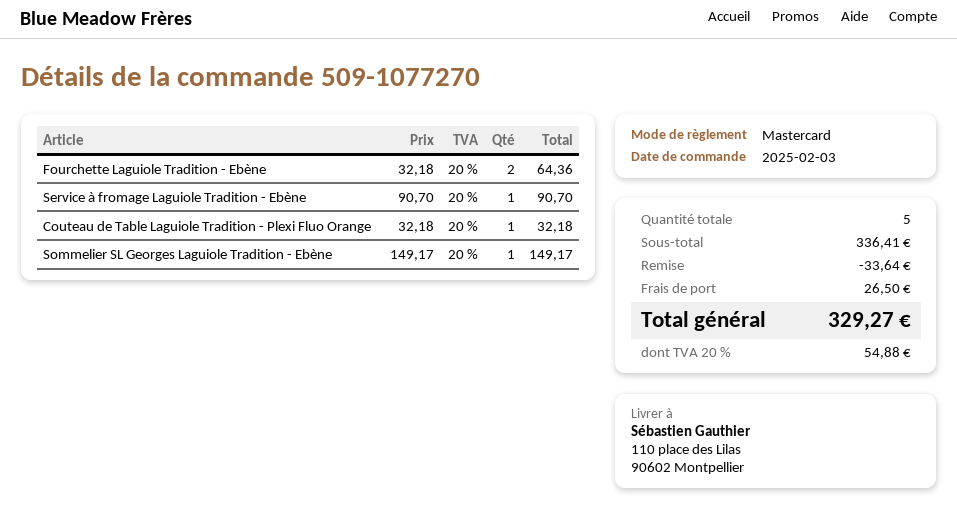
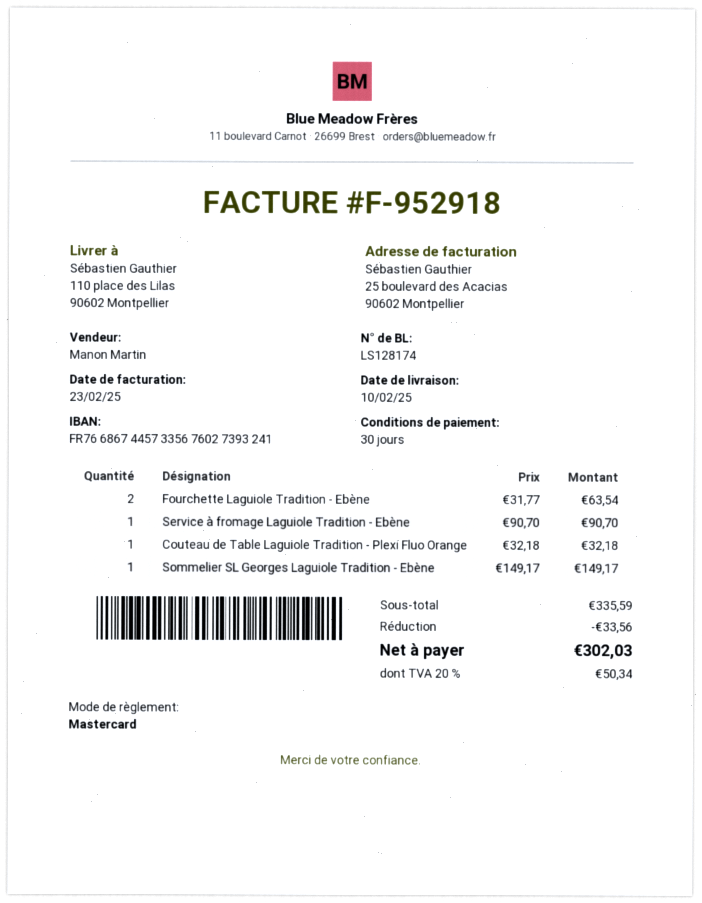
Fourchette Laguiole Tradition - Ebène: 2 x 32.18 = 64.36 -> 2 x 31.77 = 63.54
subtotal: 336.41 -> 335.59
discount: 33.64 -> 33.56
shipping: 26.50 -> none
tax: 20% = 54.88 -> 20% = 50.34
total: 329.27 -> 302.03

